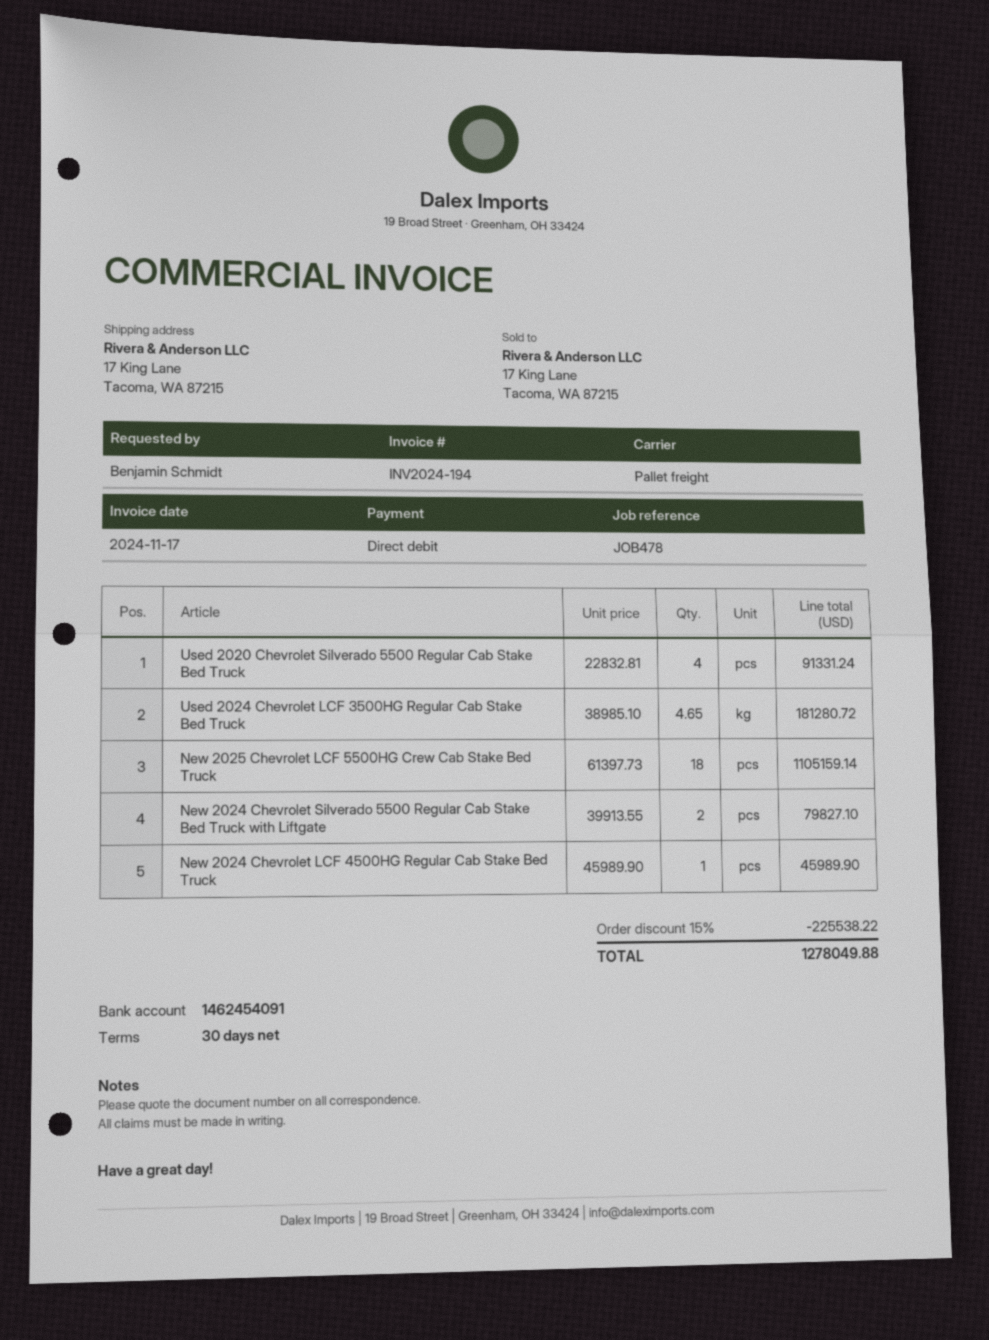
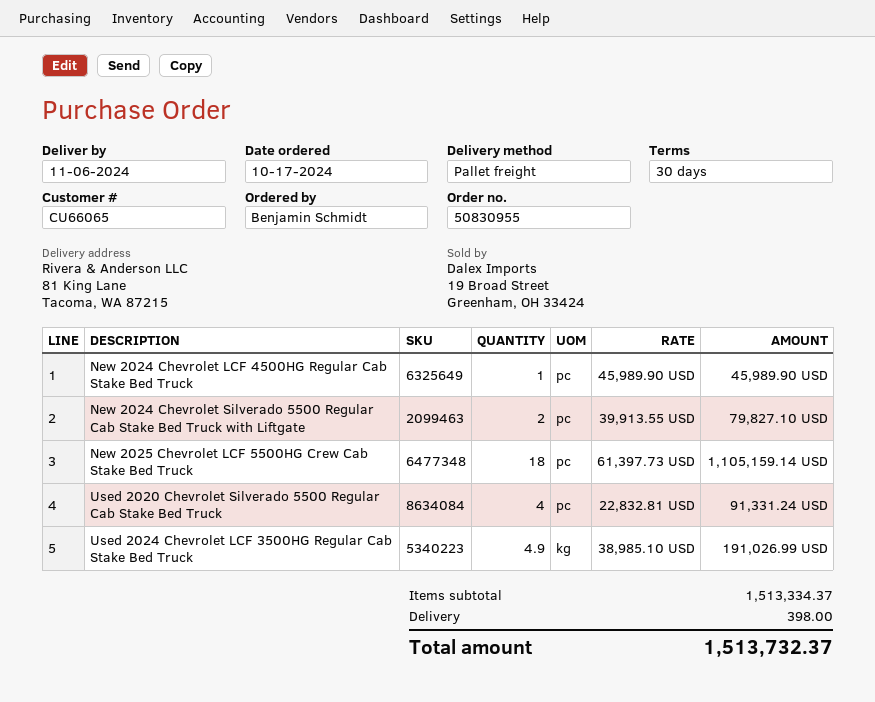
ship to: 17 King Lane, Tacoma, WA 87215 -> 81 King Lane, Tacoma, WA 87215
Used 2024 Chevrolet LCF 3500HG Regular Cab Stake Bed Truck: 4.65 x 38985.10 = 181280.72 -> 4.9 x 38985.10 = 191026.99
discount: 15% = 225538.22 -> none
shipping: none -> 398.00
total: 1278049.88 -> 1513732.37

